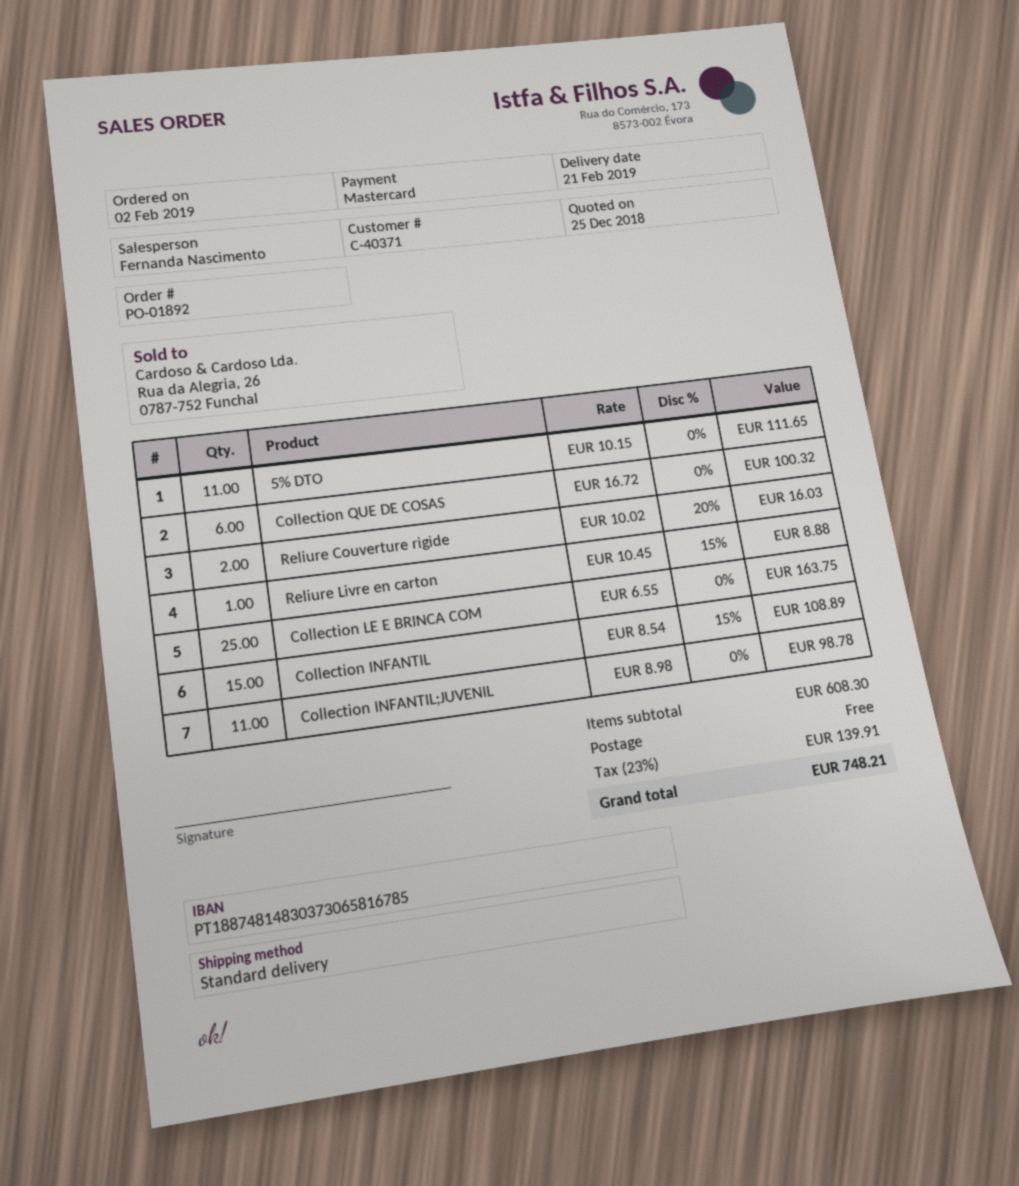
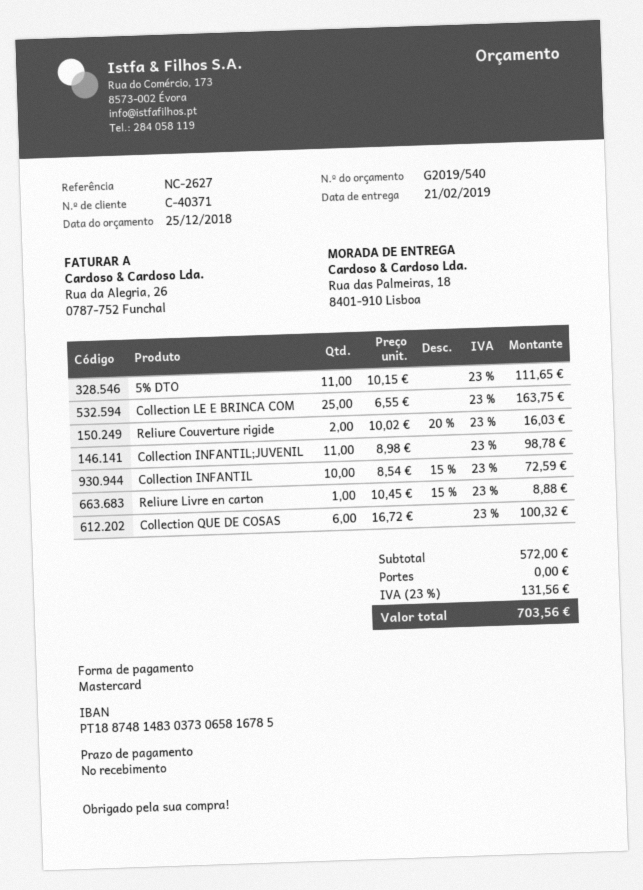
Collection INFANTIL: 15 x 8.54 - 15% = 108.89 -> 10 x 8.54 - 15% = 72.59
subtotal: 608.30 -> 572.00
tax: 23% = 139.91 -> 23% = 131.56
total: 748.21 -> 703.56

